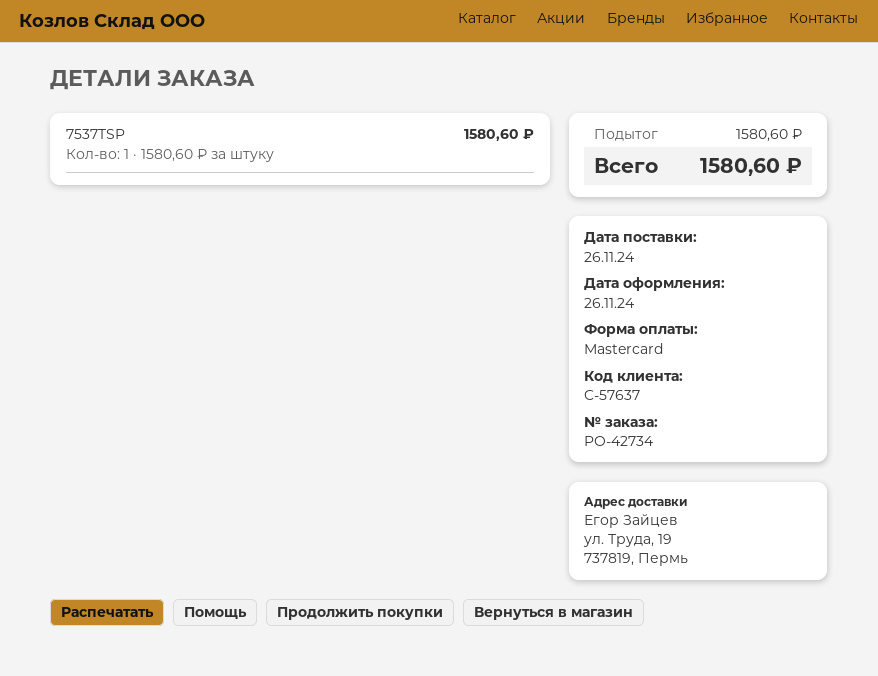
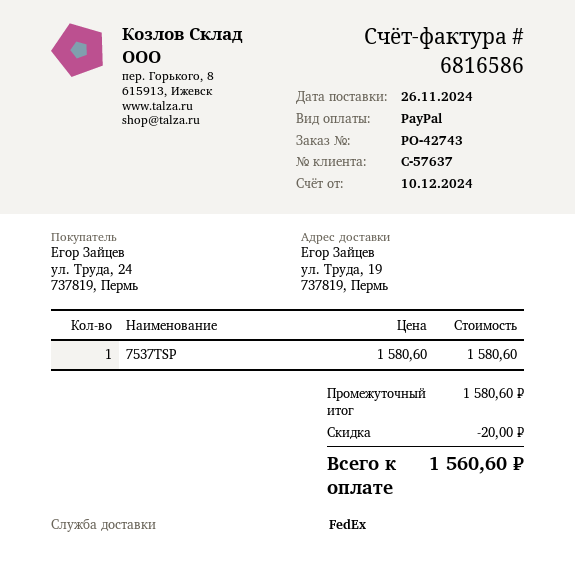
order number: PO-42734 -> PO-42743
payment method: Mastercard -> PayPal
discount: none -> 20.00
total: 1580.60 -> 1560.60

